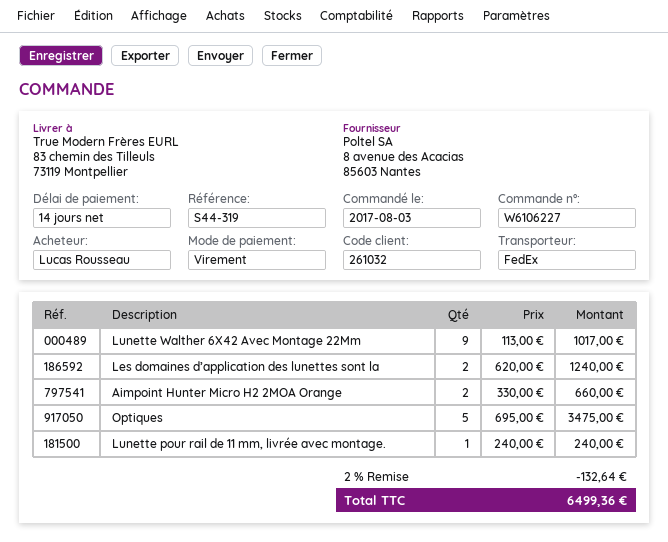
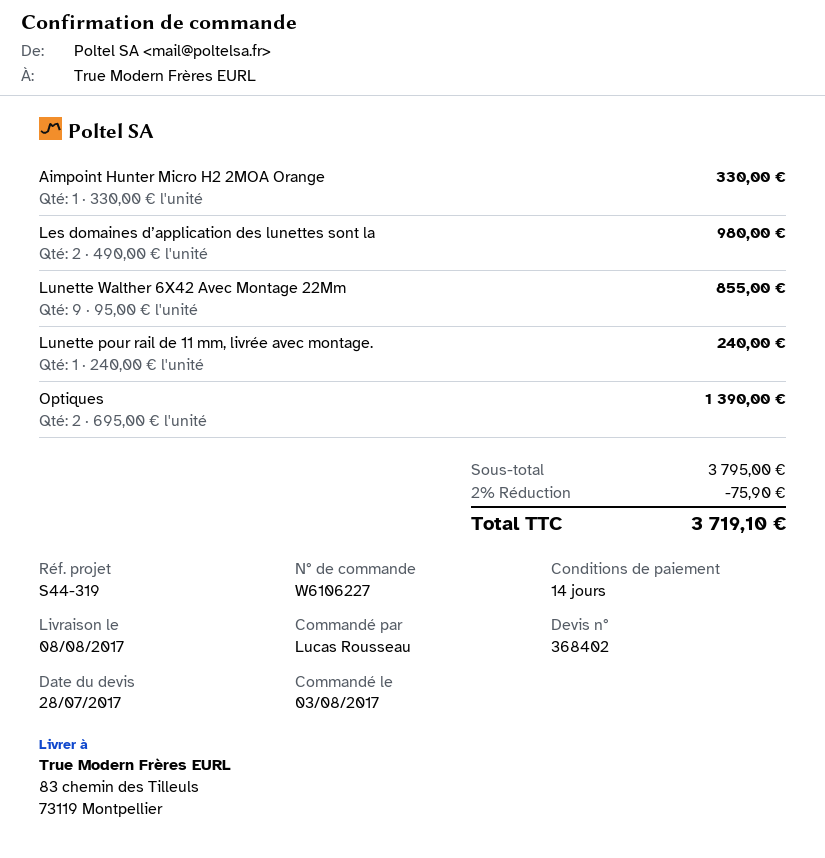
Lunette Walther 6X42 Avec Montage 22Mm: 9 x 113.00 = 1017.00 -> 9 x 95.00 = 855.00
Les domaines d’application des lunettes sont la: 2 x 620.00 = 1240.00 -> 2 x 490.00 = 980.00
Aimpoint Hunter Micro H2 2MOA Orange: 2 x 330.00 = 660.00 -> 1 x 330.00 = 330.00
Optiques: 5 x 695.00 = 3475.00 -> 2 x 695.00 = 1390.00
discount: 2% = 132.64 -> 2% = 75.90
total: 6499.36 -> 3719.10

